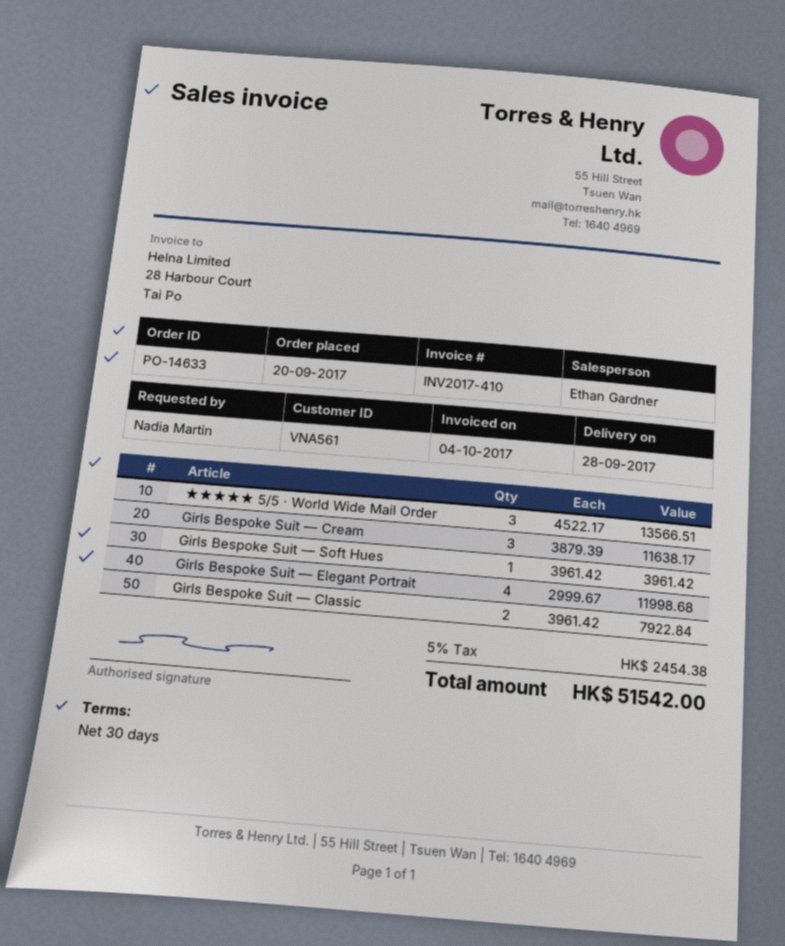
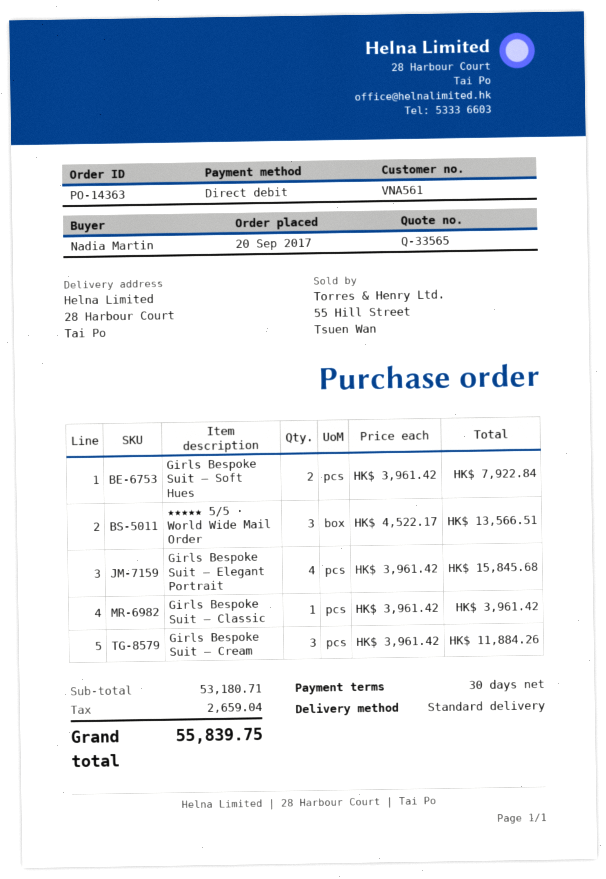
order number: PO-14633 -> PO-14363
Girls Bespoke Suit — Cream: 3 x 3879.39 = 11638.17 -> 3 x 3961.42 = 11884.26
Girls Bespoke Suit — Soft Hues: 1 x 3961.42 = 3961.42 -> 2 x 3961.42 = 7922.84
Girls Bespoke Suit — Elegant Portrait: 4 x 2999.67 = 11998.68 -> 4 x 3961.42 = 15845.68
Girls Bespoke Suit — Classic: 2 x 3961.42 = 7922.84 -> 1 x 3961.42 = 3961.42
tax: 2454.38 -> 2659.04
total: 51542.00 -> 55839.75

